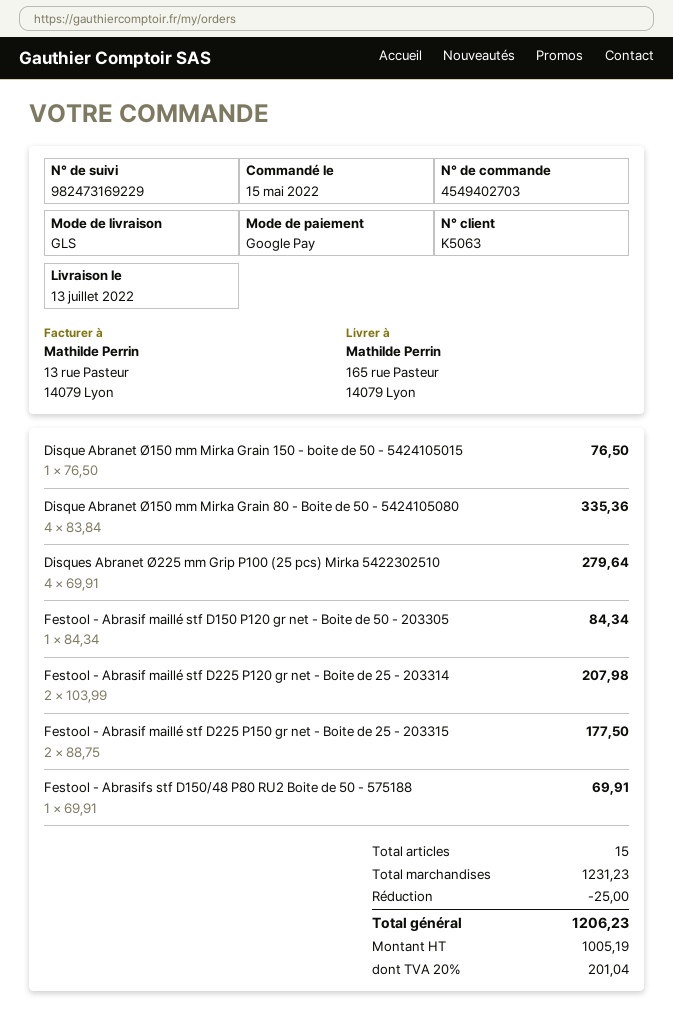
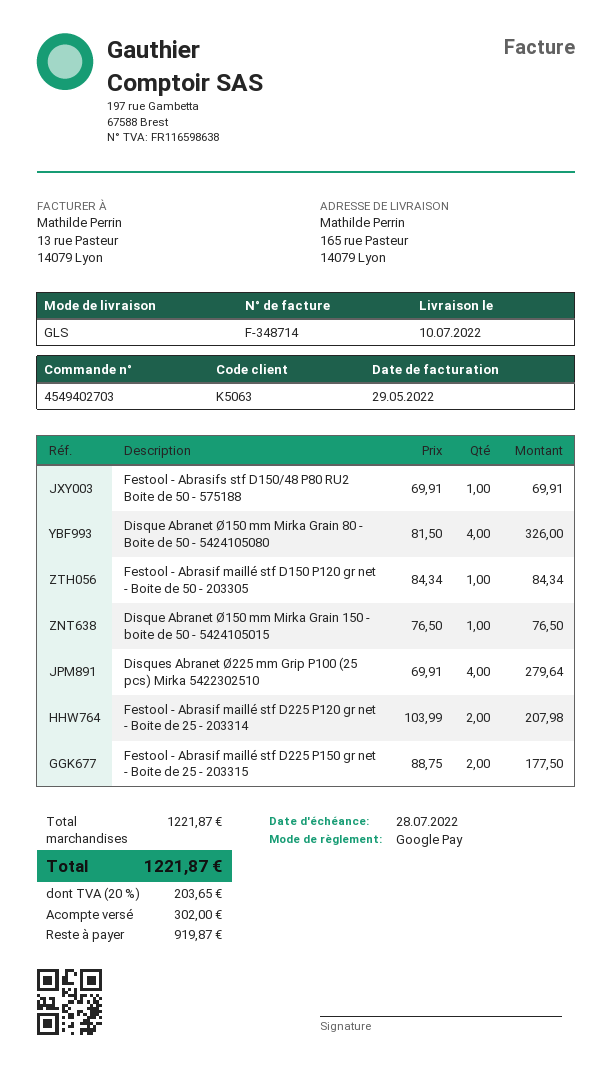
delivery date: 2022-07-13 -> 2022-07-10
Disque Abranet Ø150 mm Mirka Grain 80 - Boite de 50 - 5424105080: 4 x 83.84 = 335.36 -> 4 x 81.50 = 326.00
subtotal: 1231.23 -> 1221.87
discount: 25.00 -> none
tax: 20% = 201.04 -> 20% = 203.65
total: 1206.23 -> 1221.87

